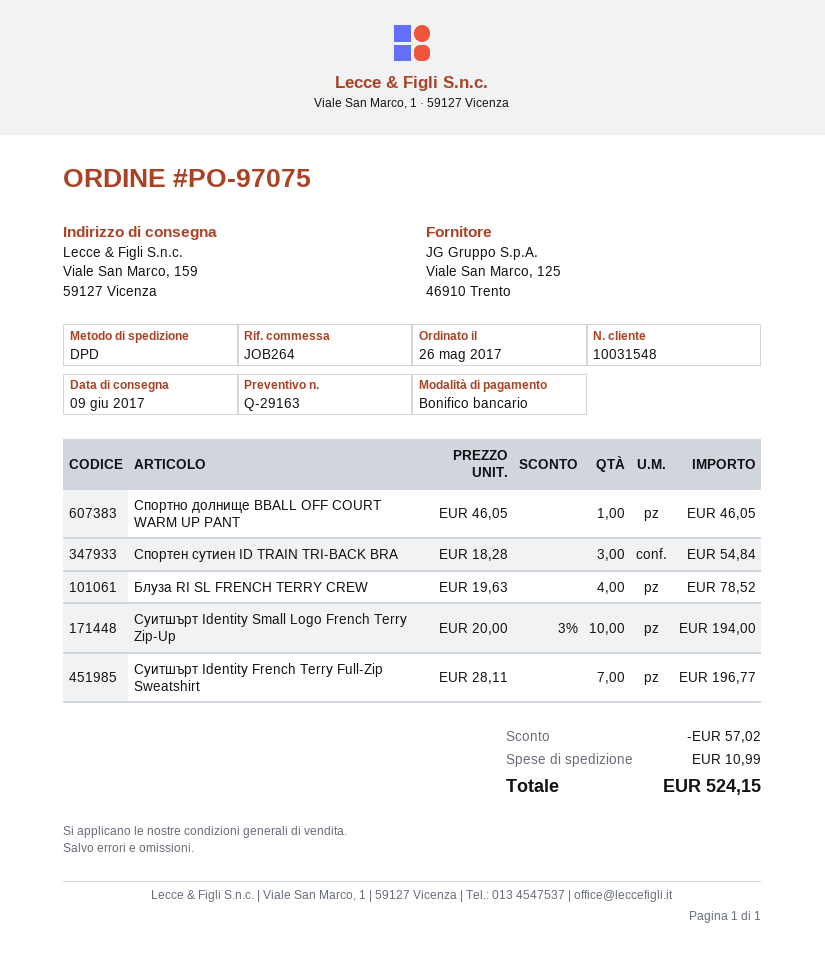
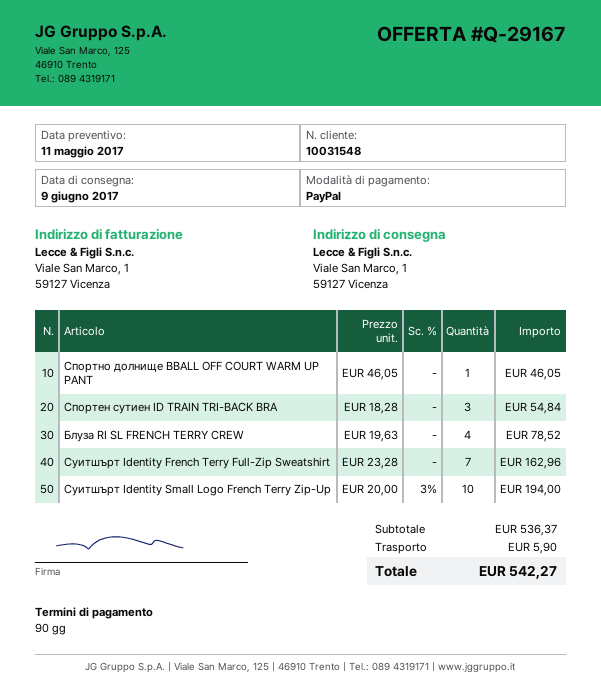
quote number: Q-29163 -> Q-29167
payment method: bank transfer -> PayPal
ship to: Viale San Marco, 159, 59127 Vicenza -> Viale San Marco, 1, 59127 Vicenza
Суитшърт Identity French Terry Full-Zip Sweatshirt: 7 x 28.11 = 196.77 -> 7 x 23.28 = 162.96
discount: 57.02 -> none
shipping: 10.99 -> 5.90
total: 524.15 -> 542.27

